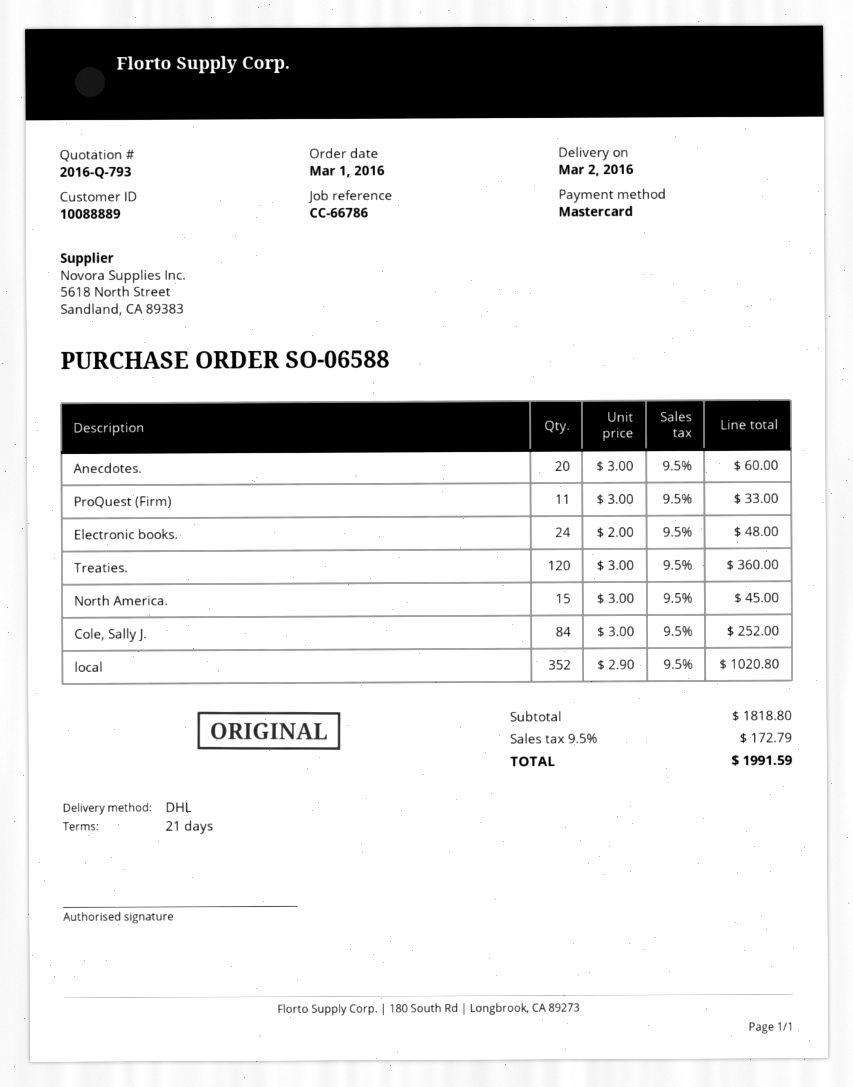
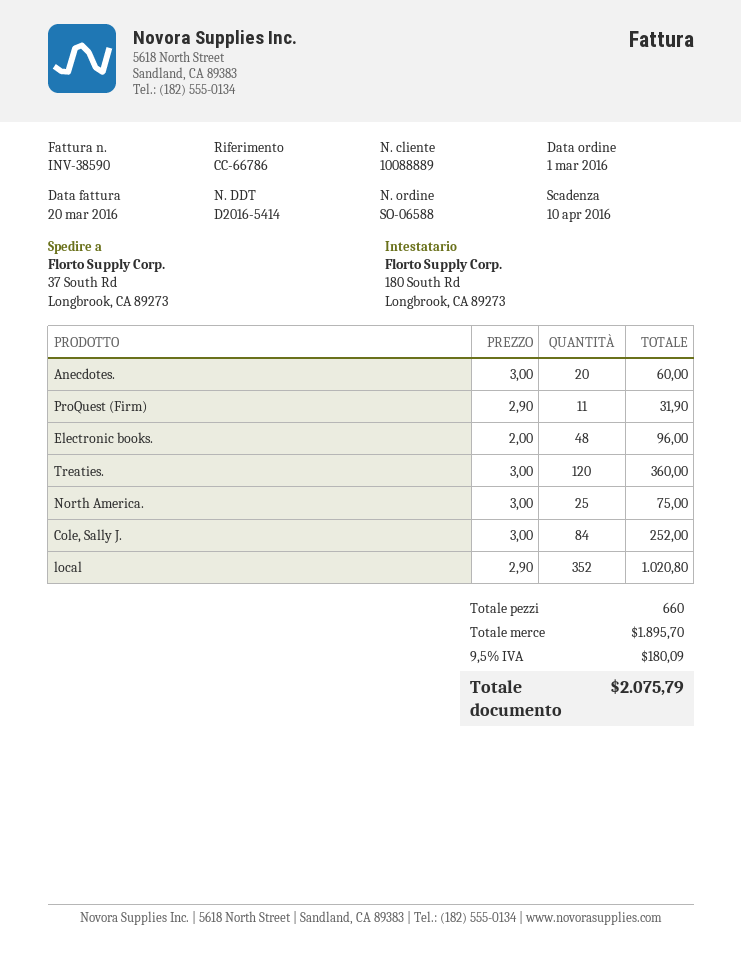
ProQuest (Firm): 11 x 3.00 = 33.00 -> 11 x 2.90 = 31.90
Electronic books.: 24 x 2.00 = 48.00 -> 48 x 2.00 = 96.00
North America.: 15 x 3.00 = 45.00 -> 25 x 3.00 = 75.00
subtotal: 1818.80 -> 1895.70
tax: 9.5% = 172.79 -> 9.5% = 180.09
total: 1991.59 -> 2075.79

